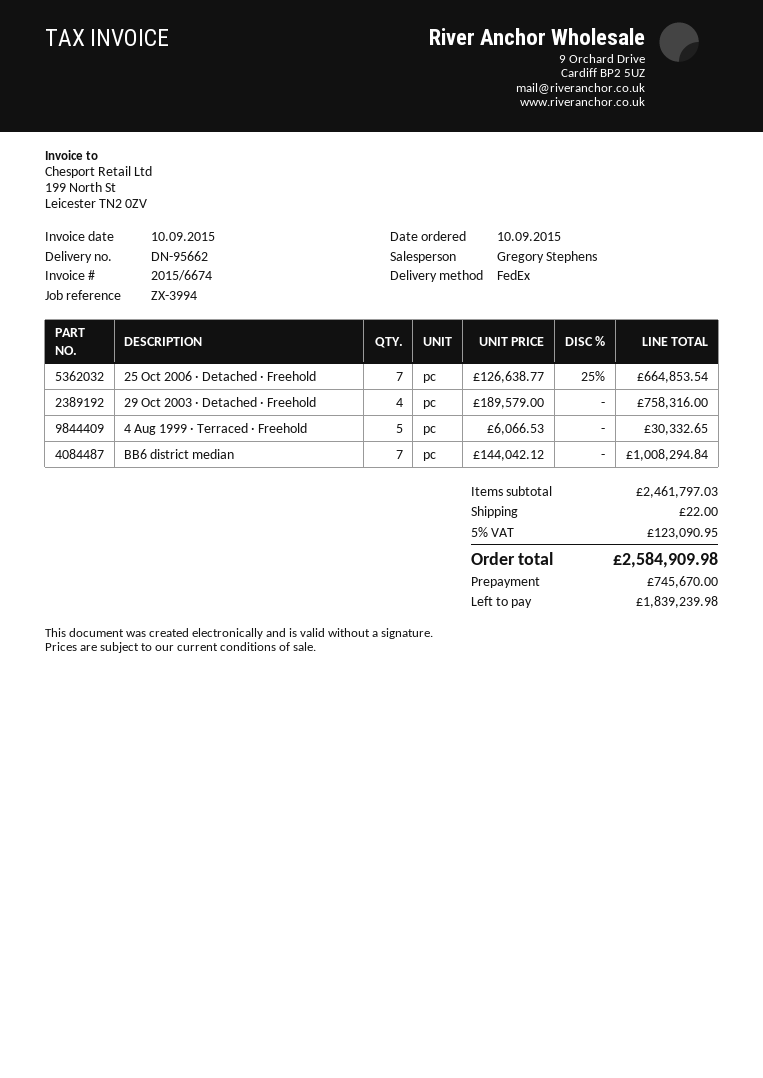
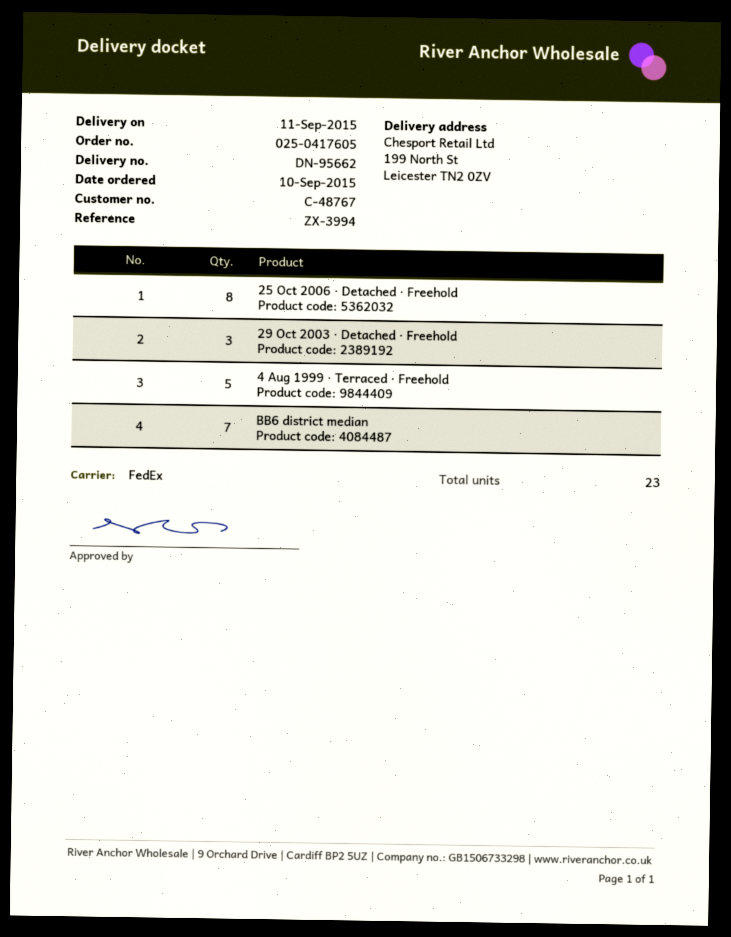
25 Oct 2006 · Detached · Freehold: 7 -> 8
29 Oct 2003 · Detached · Freehold: 4 -> 3

